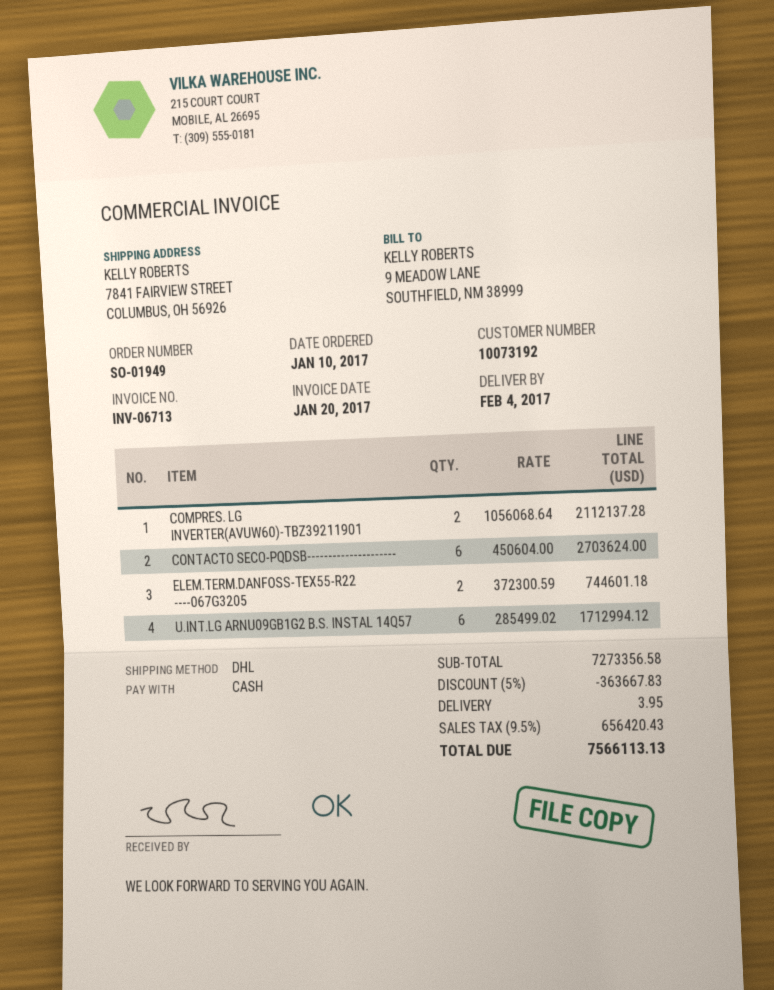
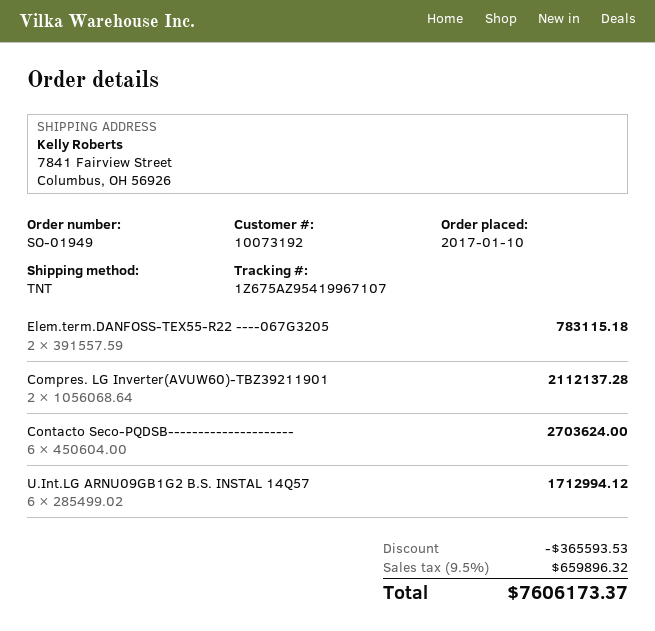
shipping method: DHL -> TNT
ELEM.TERM.DANFOSS-TEX55-R22 ----067G3205: 2 x 372300.59 = 744601.18 -> 2 x 391557.59 = 783115.18
discount: 363667.83 -> 365593.53
shipping: 3.95 -> none
tax: 9.5% = 656420.43 -> 9.5% = 659896.32
total: 7566113.13 -> 7606173.37

